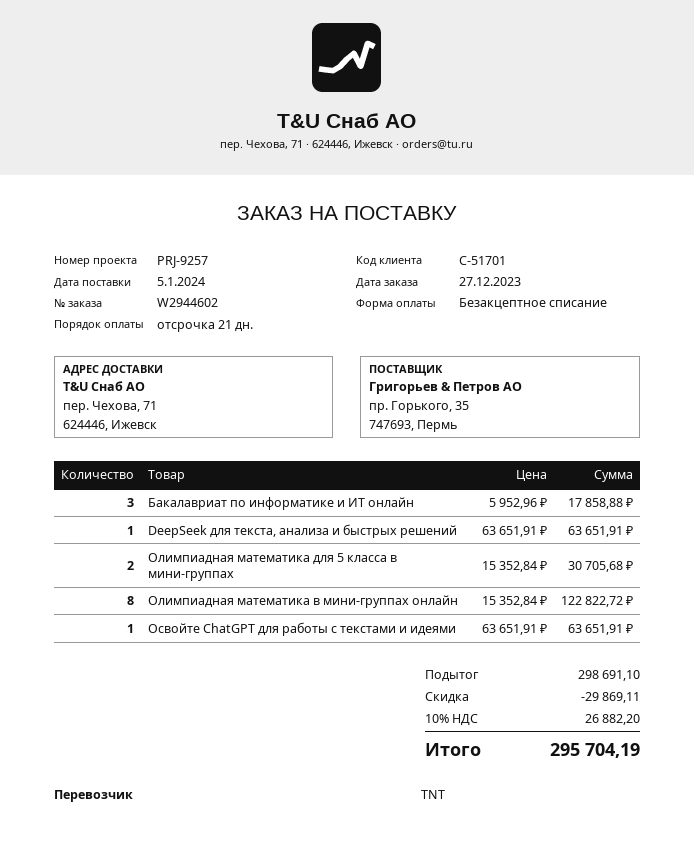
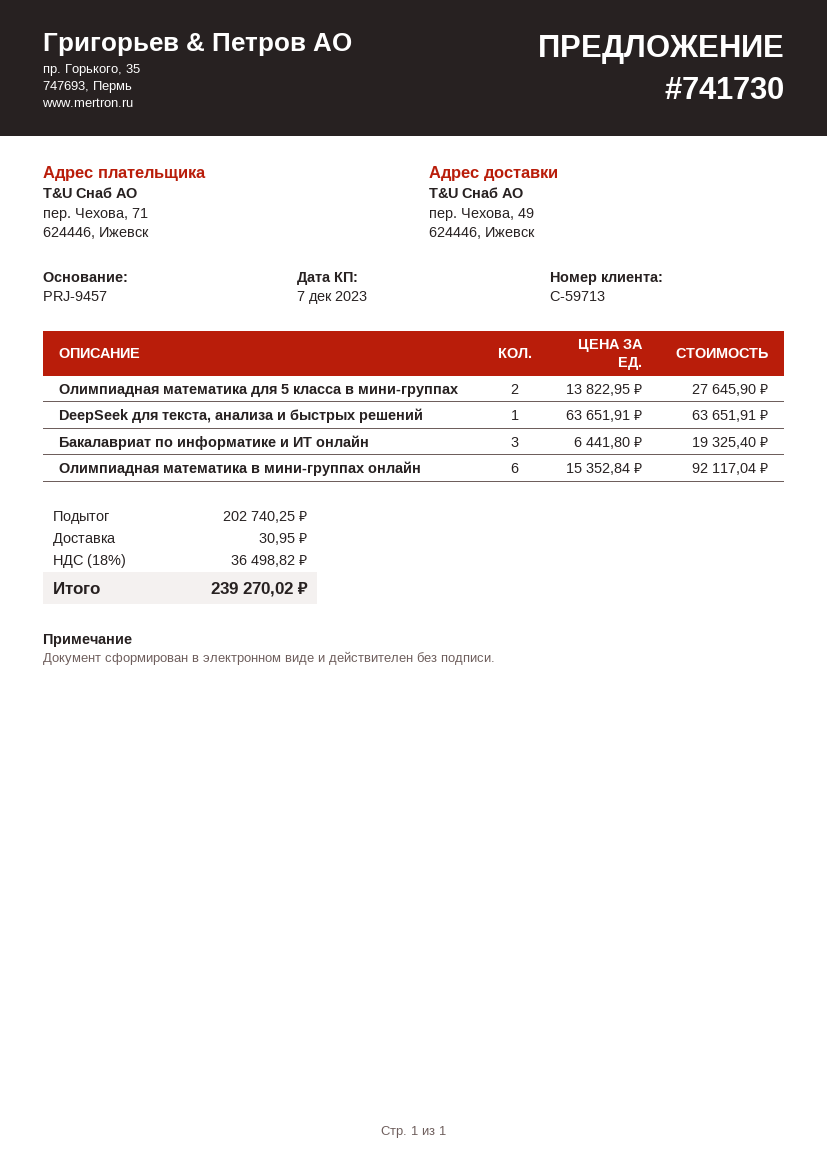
customer number: C-51701 -> C-59713
reference: PRJ-9257 -> PRJ-9457
ship to: пер. Чехова, 71, 624446, Ижевск -> пер. Чехова, 49, 624446, Ижевск
Бакалавриат по информатике и ИТ онлайн: 3 x 5952.96 = 17858.88 -> 3 x 6441.80 = 19325.40
Олимпиадная математика для 5 класса в мини-группах: 2 x 15352.84 = 30705.68 -> 2 x 13822.95 = 27645.90
Олимпиадная математика в мини-группах онлайн: 8 x 15352.84 = 122822.72 -> 6 x 15352.84 = 92117.04
Освойте ChatGPT для работы с текстами и идеями: 1 x 63651.91 = 63651.91 -> none
subtotal: 298691.10 -> 202740.25
discount: 29869.11 -> none
shipping: none -> 30.95
tax: 10% = 26882.20 -> 18% = 36498.82
total: 295704.19 -> 239270.02

